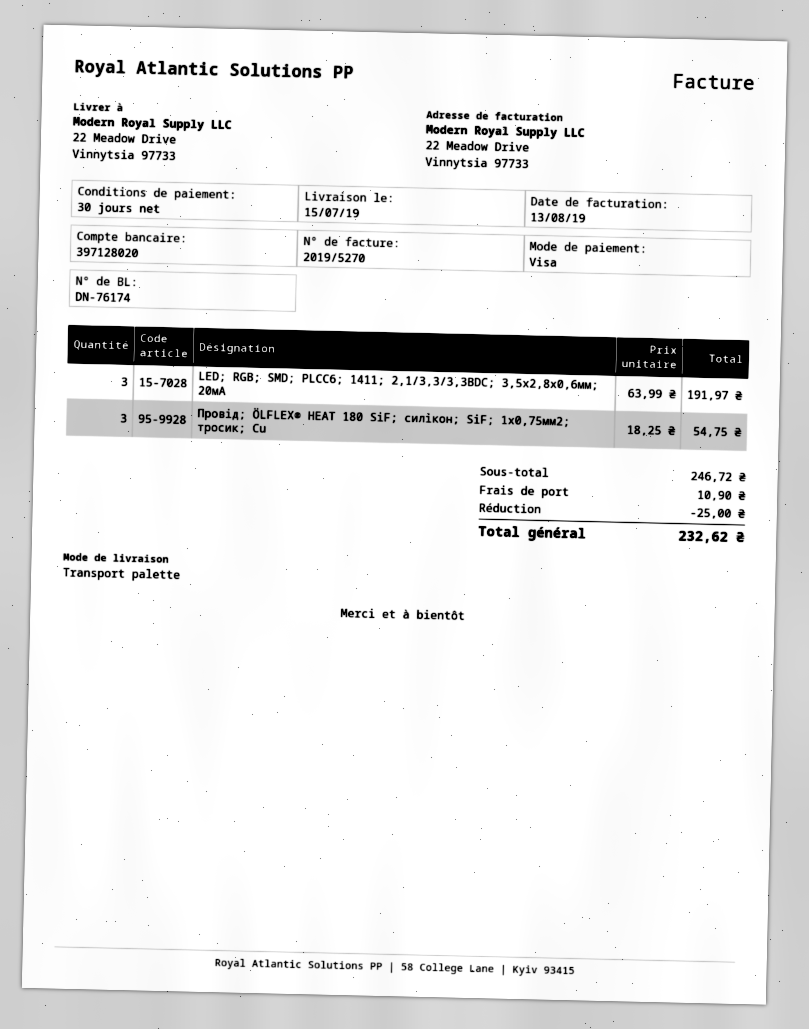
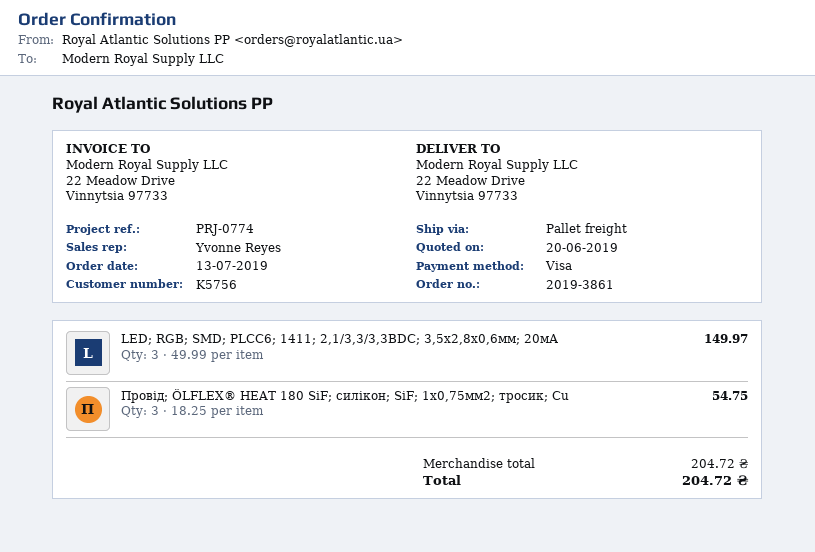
LED; RGB; SMD; PLCC6; 1411; 2,1/3,3/3,3ВDC; 3,5x2,8x0,6мм; 20мА: 3 x 63.99 = 191.97 -> 3 x 49.99 = 149.97
subtotal: 246.72 -> 204.72
discount: 25.00 -> none
shipping: 10.90 -> none
total: 232.62 -> 204.72

